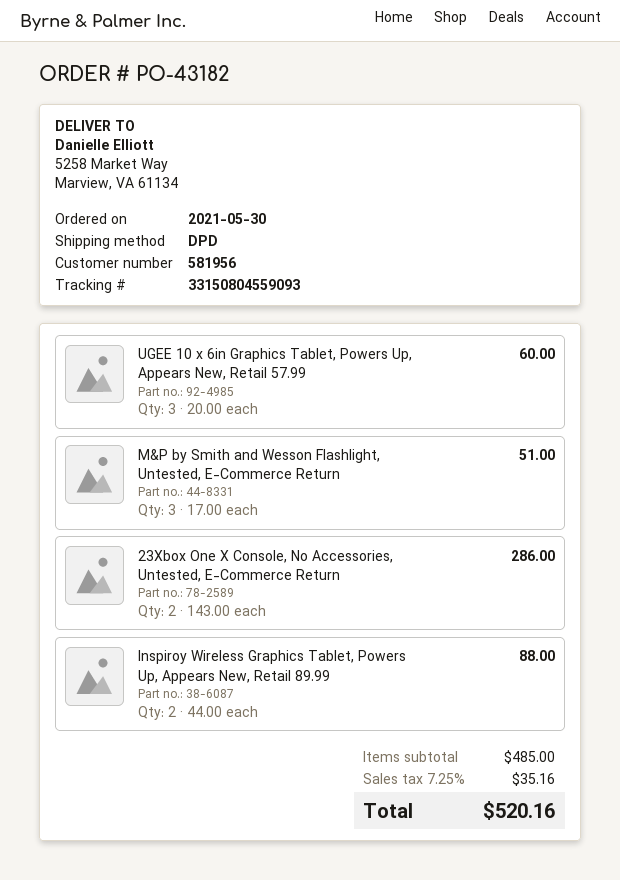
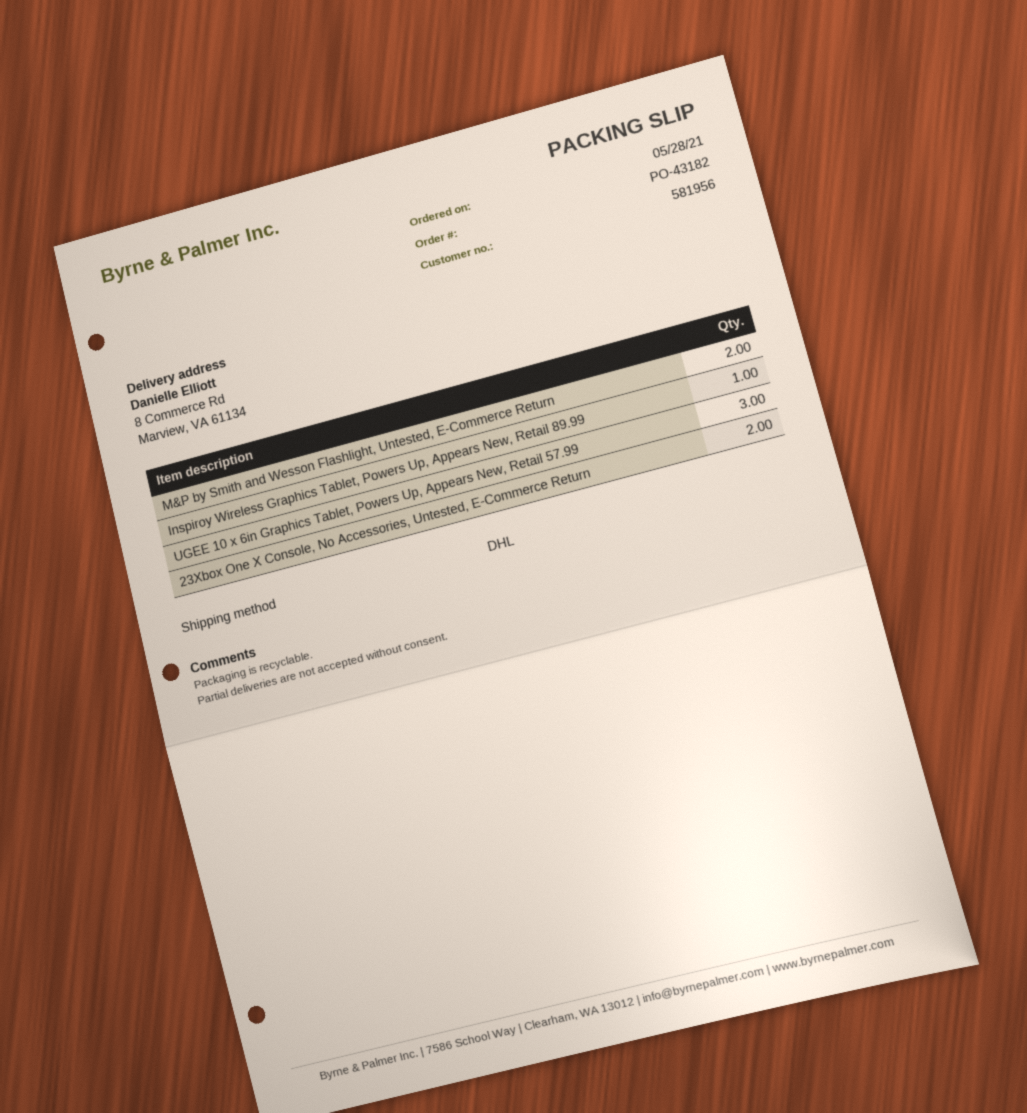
order date: 2021-05-30 -> 2021-05-28
shipping method: DPD -> DHL
ship to: 5258 Market Way, Marview, VA 61134 -> 8 Commerce Rd, Marview, VA 61134
M&P by Smith and Wesson Flashlight, Untested, E-Commerce Return: 3 -> 2
Inspiroy Wireless Graphics Tablet, Powers Up, Appears New, Retail 89.99: 2 -> 1

